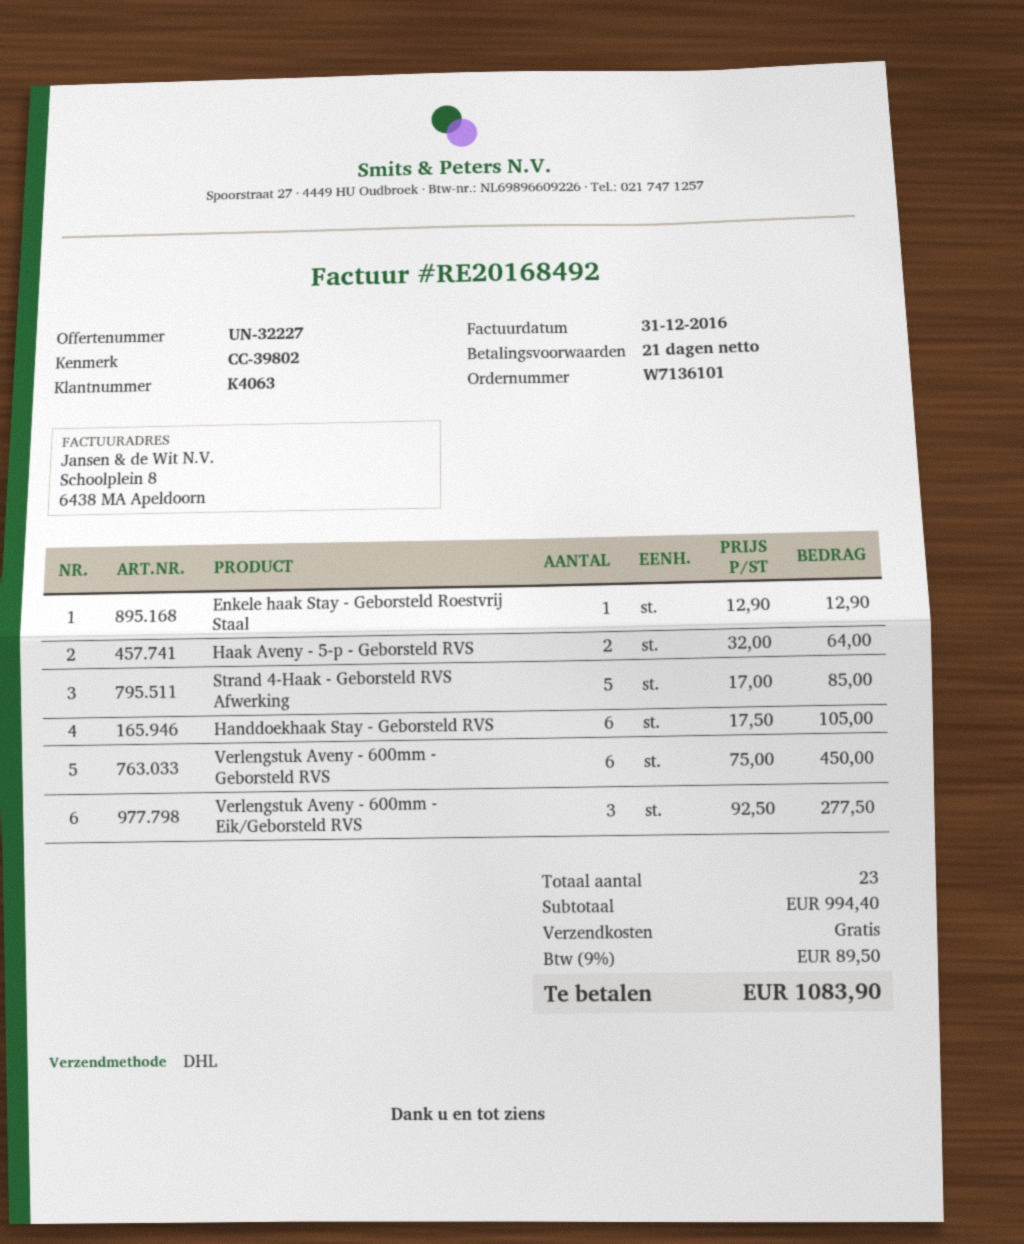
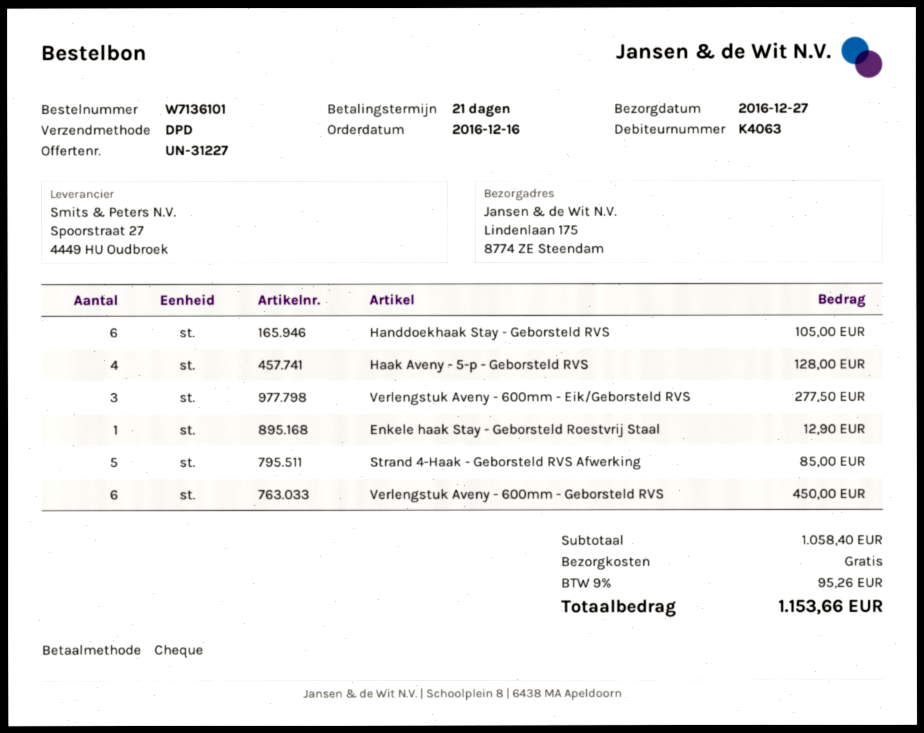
quote number: UN-32227 -> UN-31227
shipping method: DHL -> DPD
Haak Aveny - 5-p - Geborsteld RVS: 2 for 64.00 -> 4 for 128.00
subtotal: 994.40 -> 1058.40
tax: 9% = 89.50 -> 9% = 95.26
total: 1083.90 -> 1153.66

